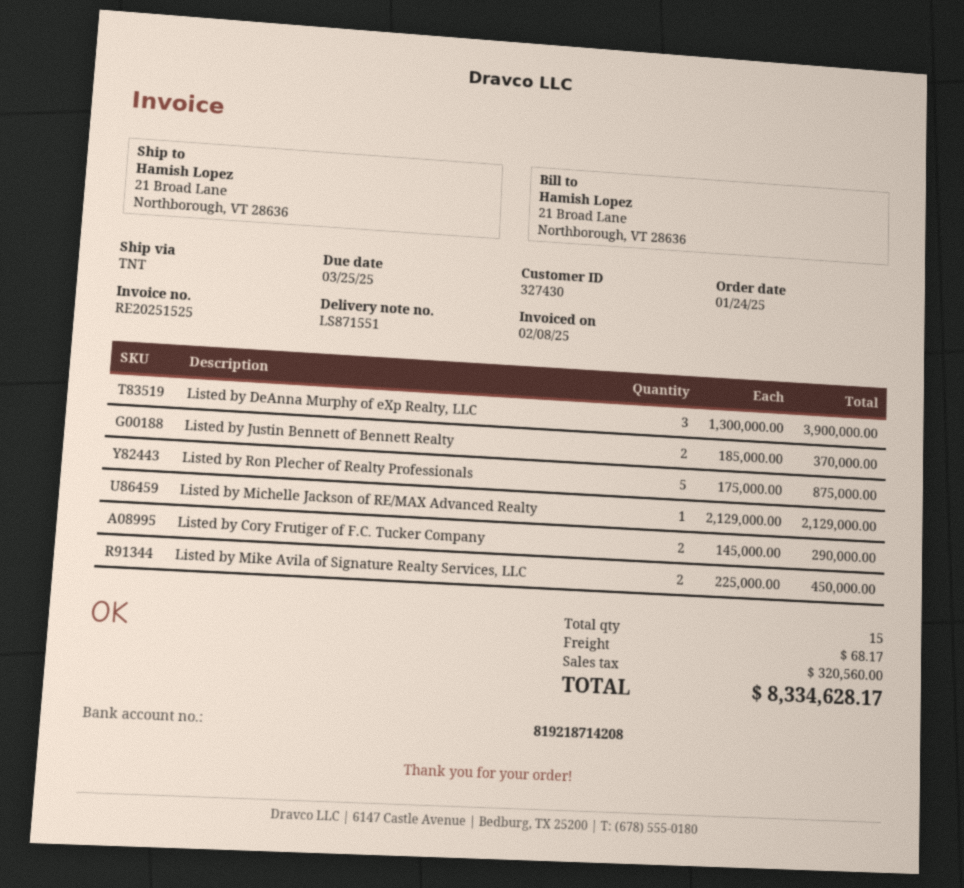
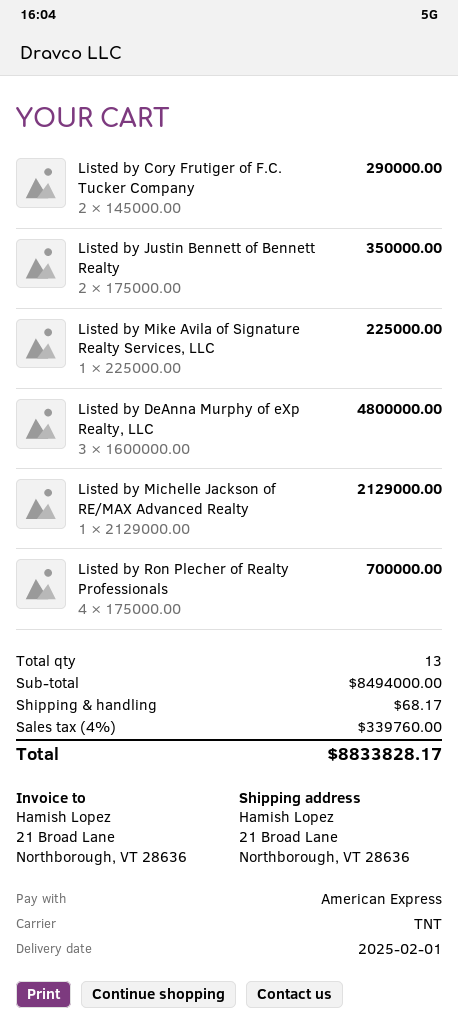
Listed by DeAnna Murphy of eXp Realty, LLC: 3 x 1300000.00 = 3900000.00 -> 3 x 1600000.00 = 4800000.00
Listed by Justin Bennett of Bennett Realty: 2 x 185000.00 = 370000.00 -> 2 x 175000.00 = 350000.00
Listed by Ron Plecher of Realty Professionals: 5 x 175000.00 = 875000.00 -> 4 x 175000.00 = 700000.00
Listed by Mike Avila of Signature Realty Services, LLC: 2 x 225000.00 = 450000.00 -> 1 x 225000.00 = 225000.00
total quantity: 15 -> 13
tax: 320560.00 -> 339760.00
total: 8334628.17 -> 8833828.17

